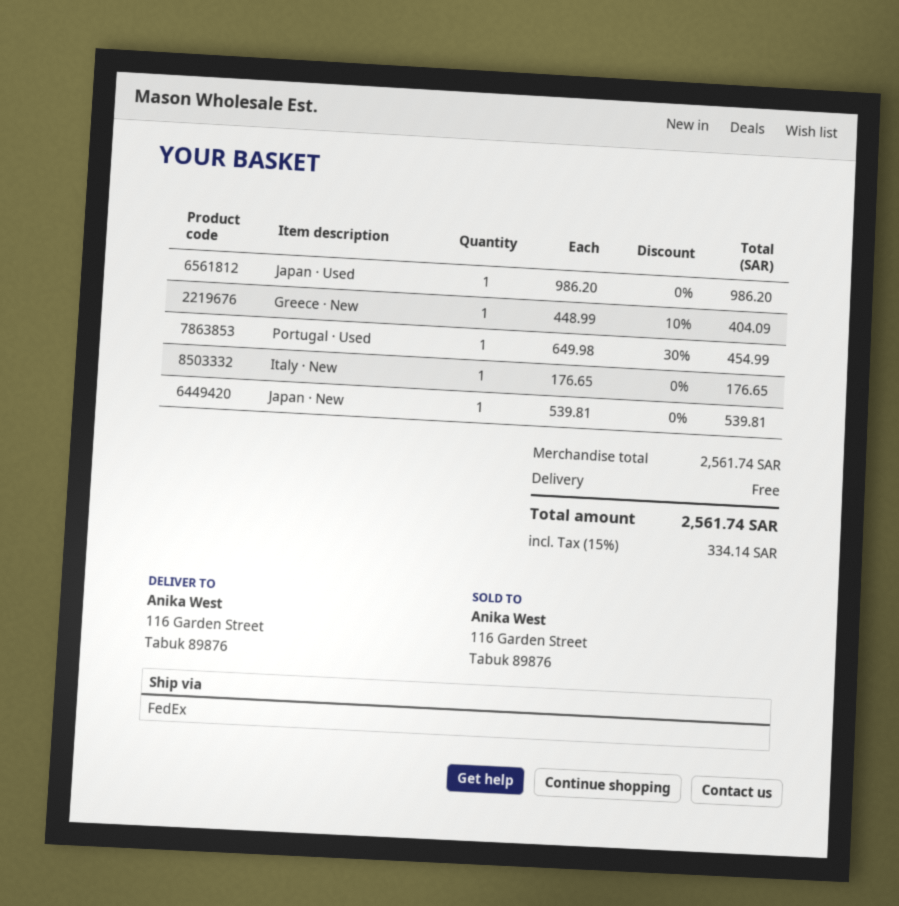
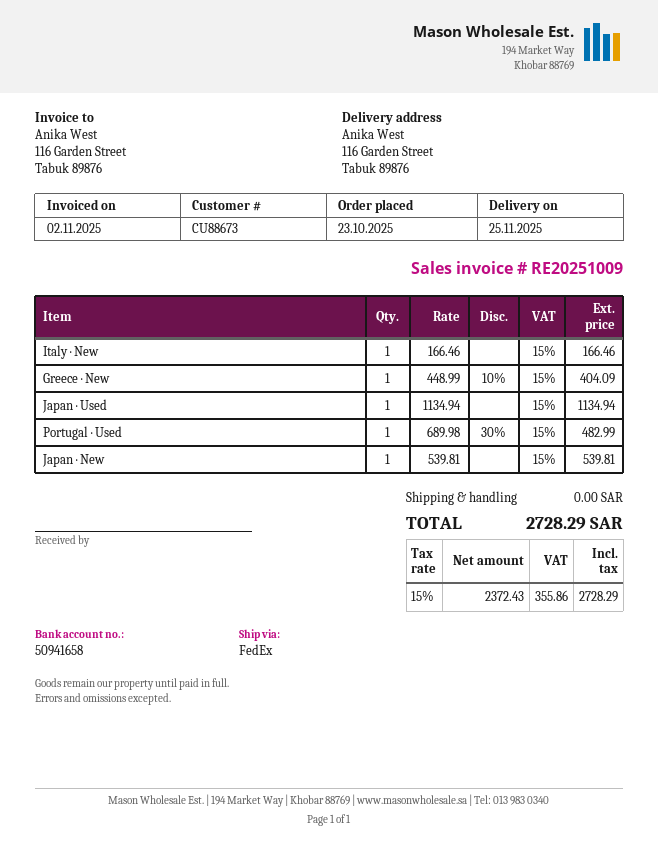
Japan · Used: 1 x 986.20 = 986.20 -> 1 x 1134.94 = 1134.94
Portugal · Used: 1 x 649.98 - 30% = 454.99 -> 1 x 689.98 - 30% = 482.99
Italy · New: 1 x 176.65 = 176.65 -> 1 x 166.46 = 166.46
tax: 15% = 334.14 -> 15% = 355.86
total: 2561.74 -> 2728.29

